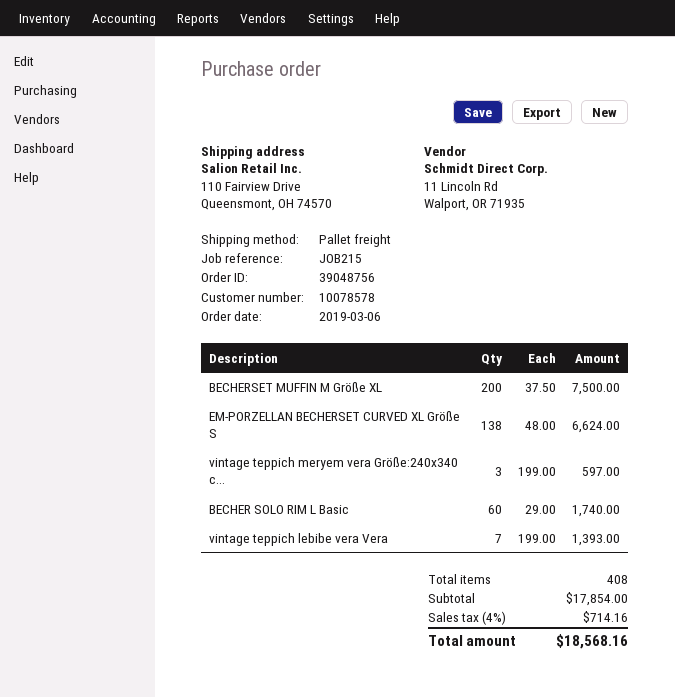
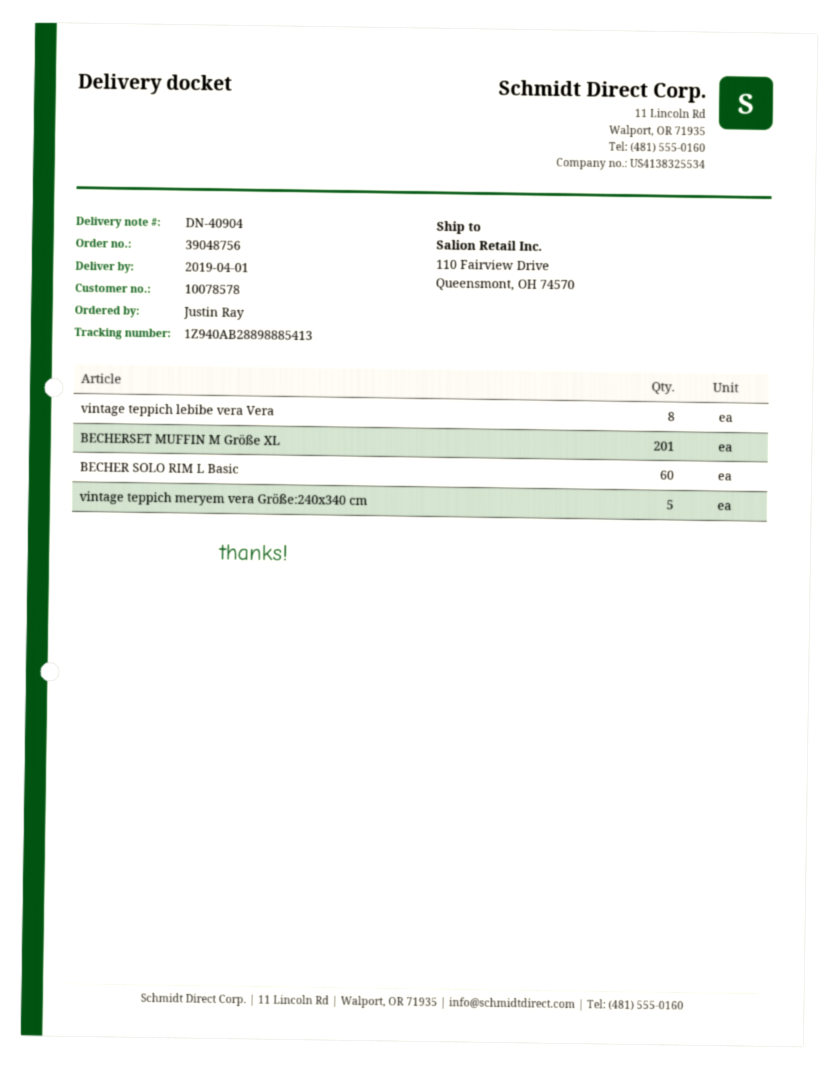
BECHERSET MUFFIN M Größe XL: 200 -> 201
EM-PORZELLAN BECHERSET CURVED XL Größe S: 138 -> none
vintage teppich meryem vera Größe:240x340 c...: 3 -> 5
vintage teppich lebibe vera Vera: 7 -> 8

